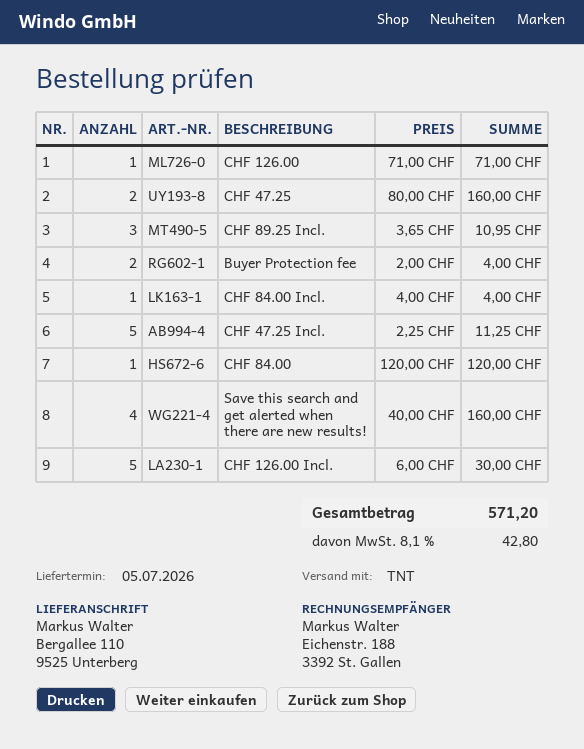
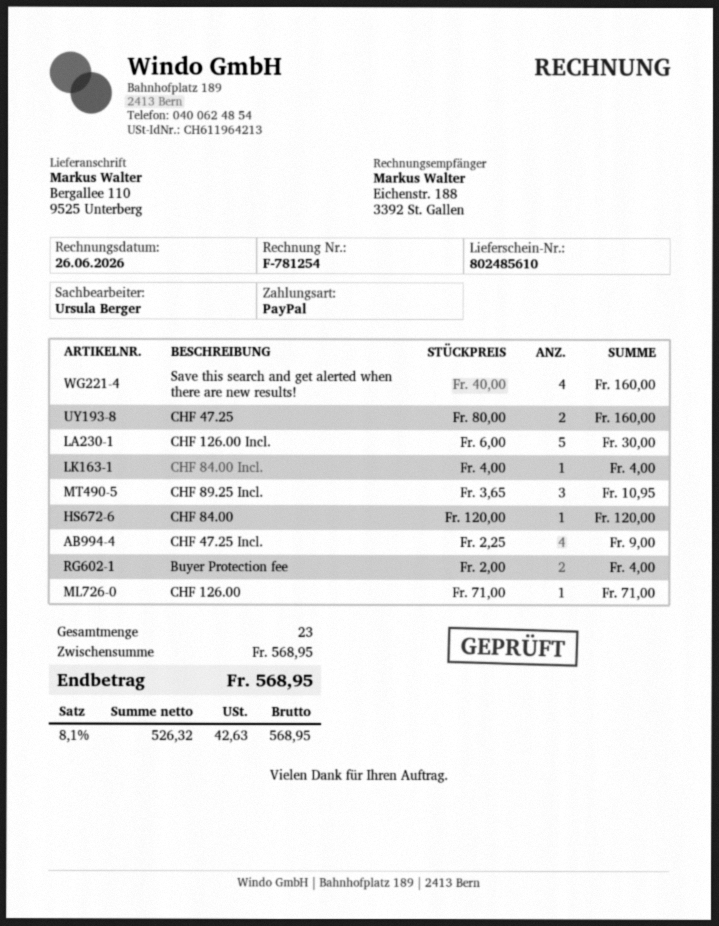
CHF 47.25 Incl.: 5 x 2.25 = 11.25 -> 4 x 2.25 = 9.00
tax: 8.1% = 42.80 -> 8.1% = 42.63
total: 571.20 -> 568.95

